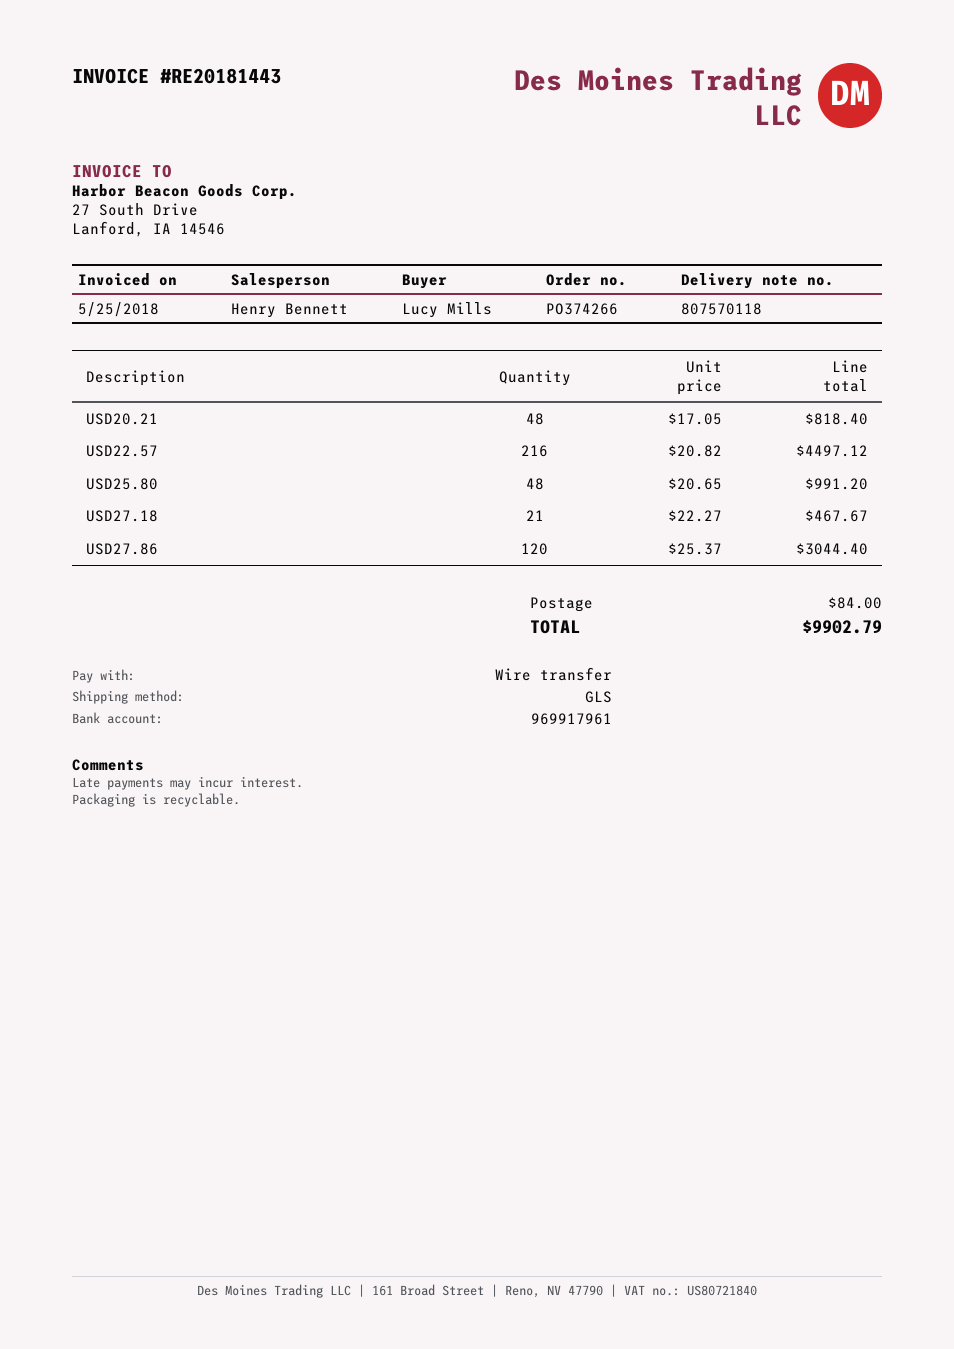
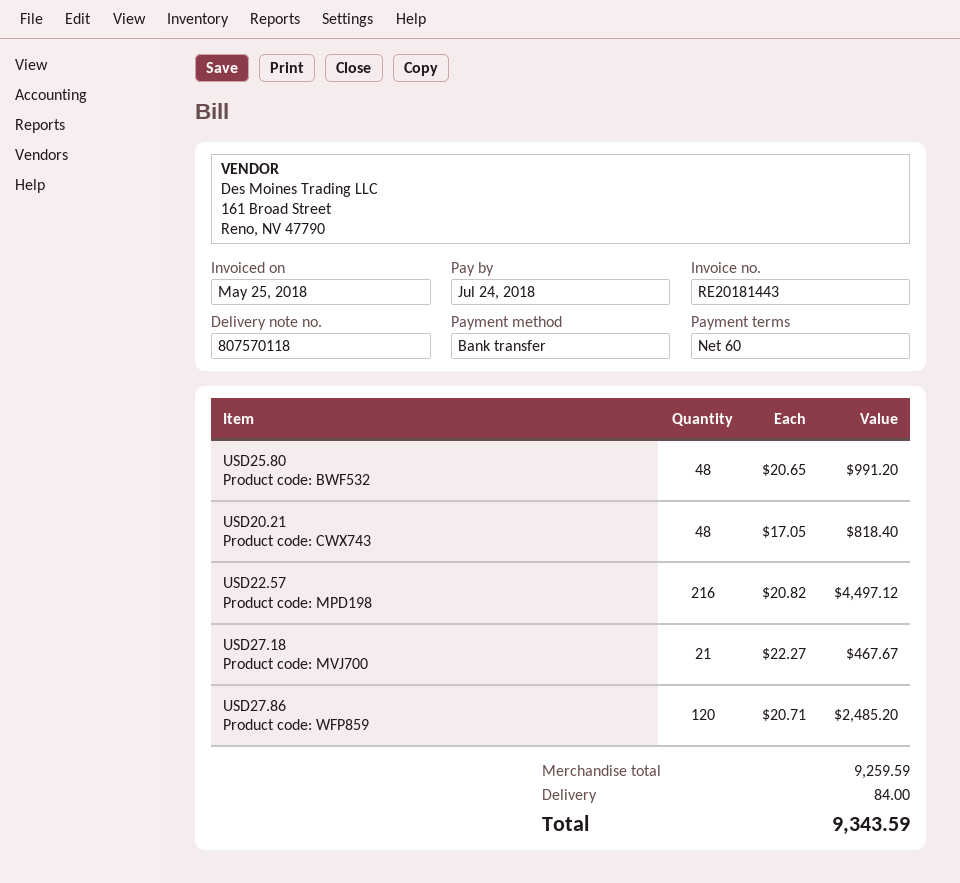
USD27.86: 120 x 25.37 = 3044.40 -> 120 x 20.71 = 2485.20
total: 9902.79 -> 9343.59

